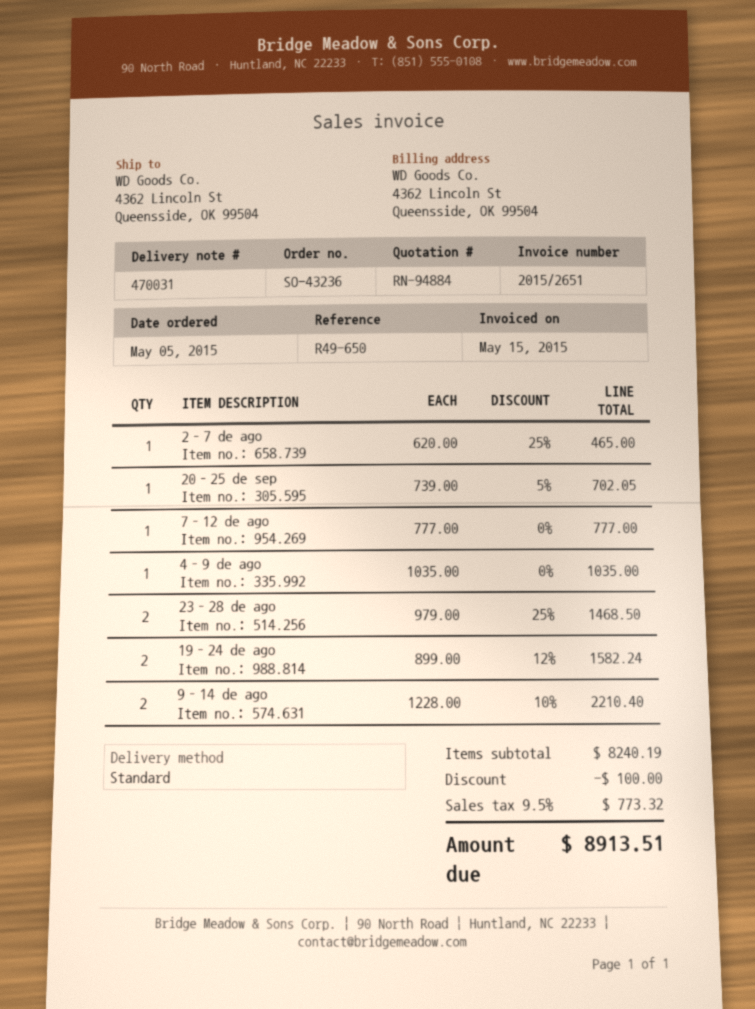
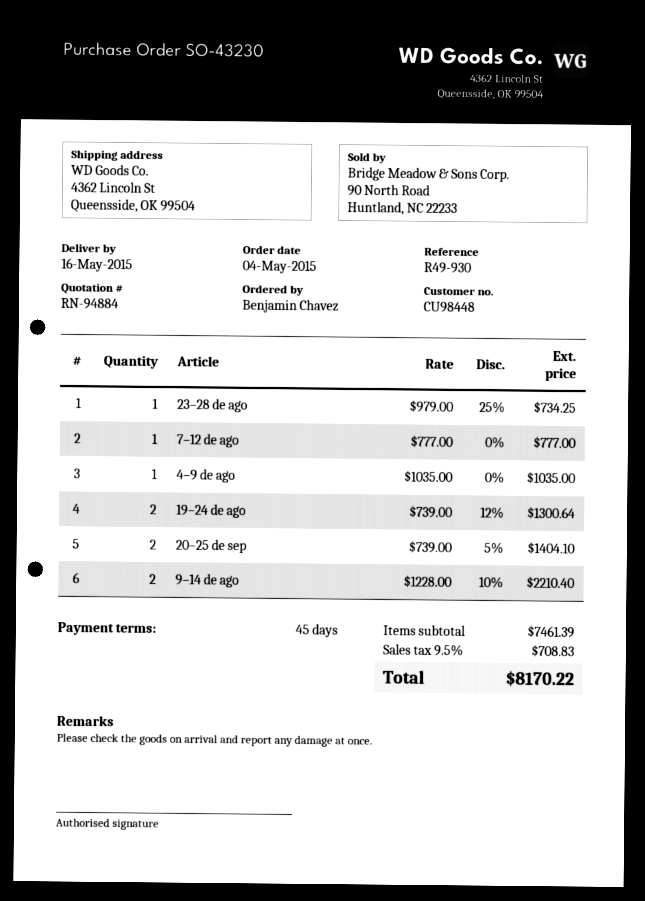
order number: SO-43236 -> SO-43230
order date: 2015-05-05 -> 2015-05-04
reference: R49-650 -> R49-930
2–7 de ago: 1 x 620.00 - 25% = 465.00 -> none
20–25 de sep: 1 x 739.00 - 5% = 702.05 -> 2 x 739.00 - 5% = 1404.10
23–28 de ago: 2 x 979.00 - 25% = 1468.50 -> 1 x 979.00 - 25% = 734.25
19–24 de ago: 2 x 899.00 - 12% = 1582.24 -> 2 x 739.00 - 12% = 1300.64
subtotal: 8240.19 -> 7461.39
discount: 100.00 -> none
tax: 9.5% = 773.32 -> 9.5% = 708.83
total: 8913.51 -> 8170.22

